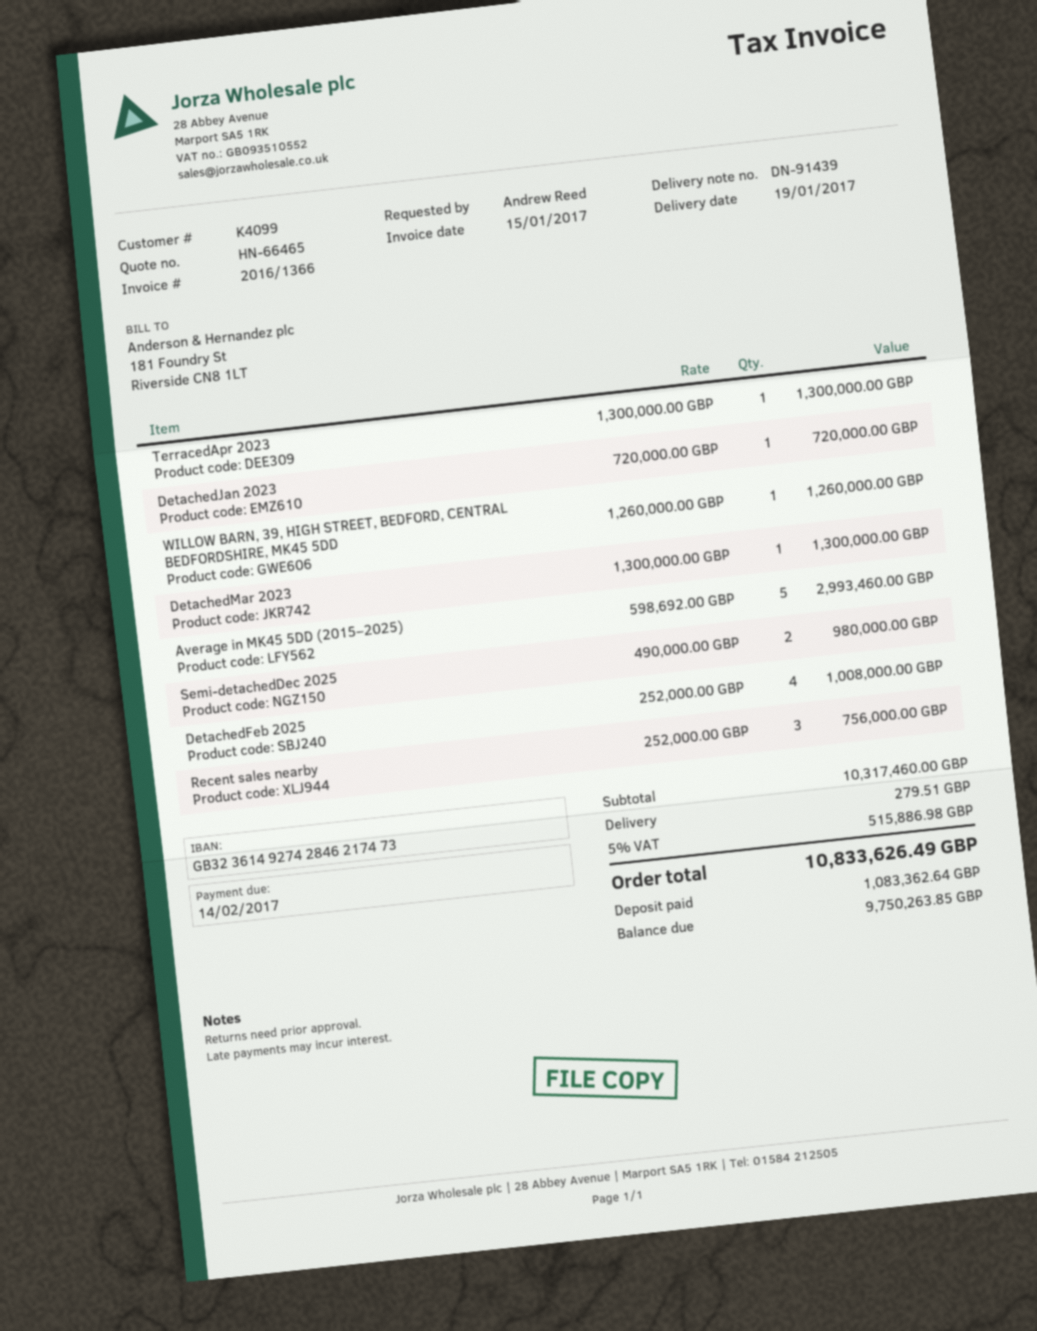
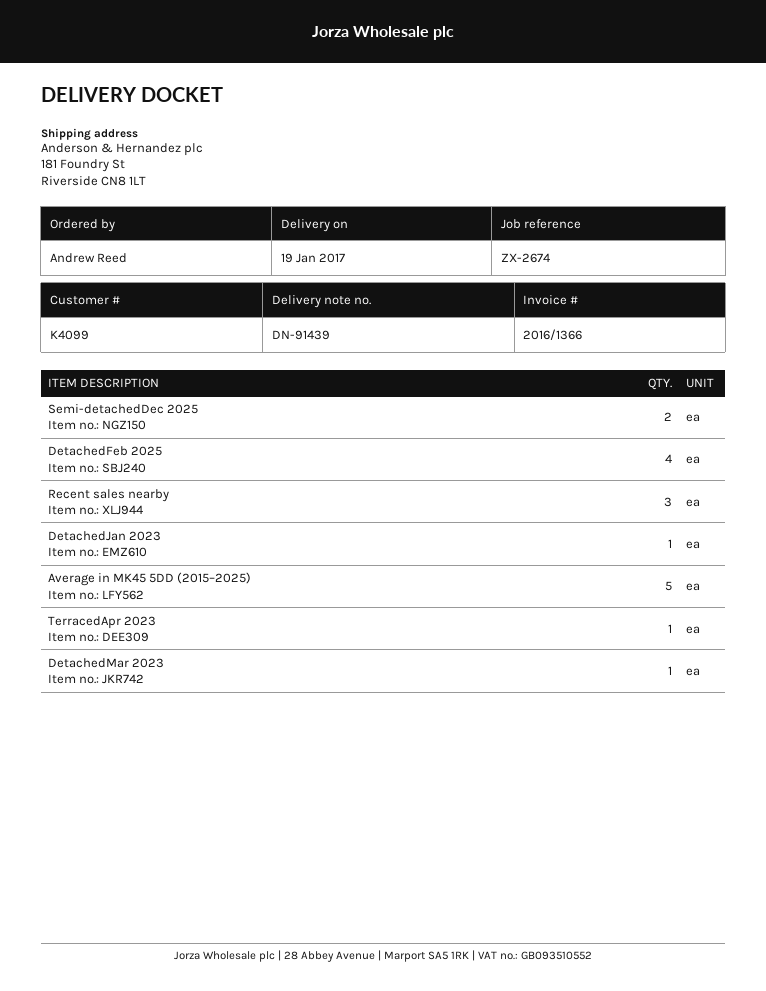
WILLOW BARN, 39, HIGH STREET, BEDFORD, CENTRAL BEDFORDSHIRE, MK45 5DD: 1 -> none

